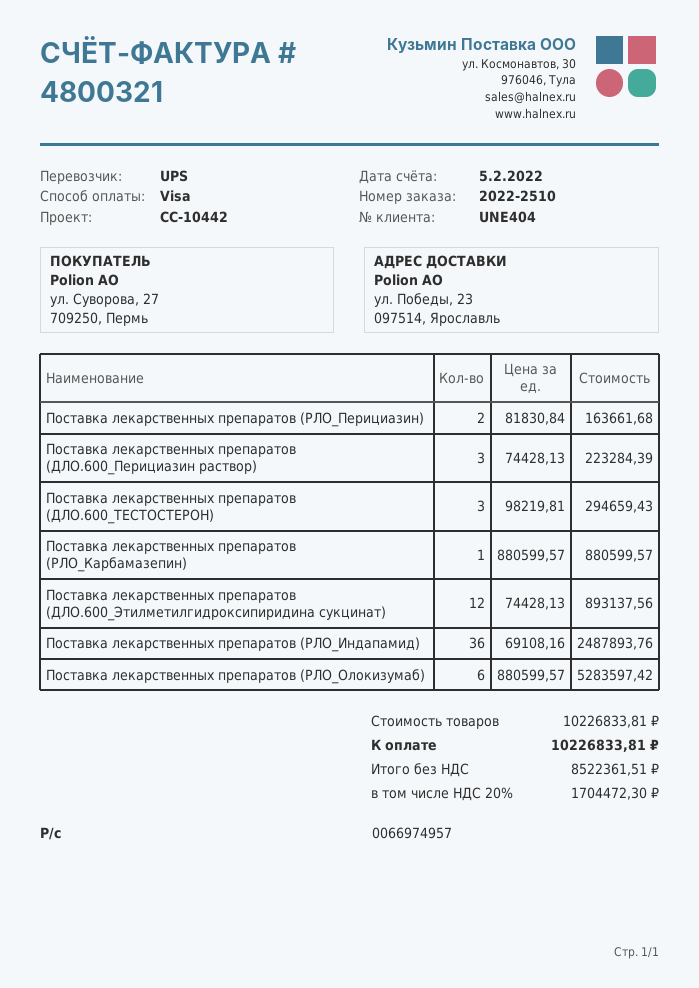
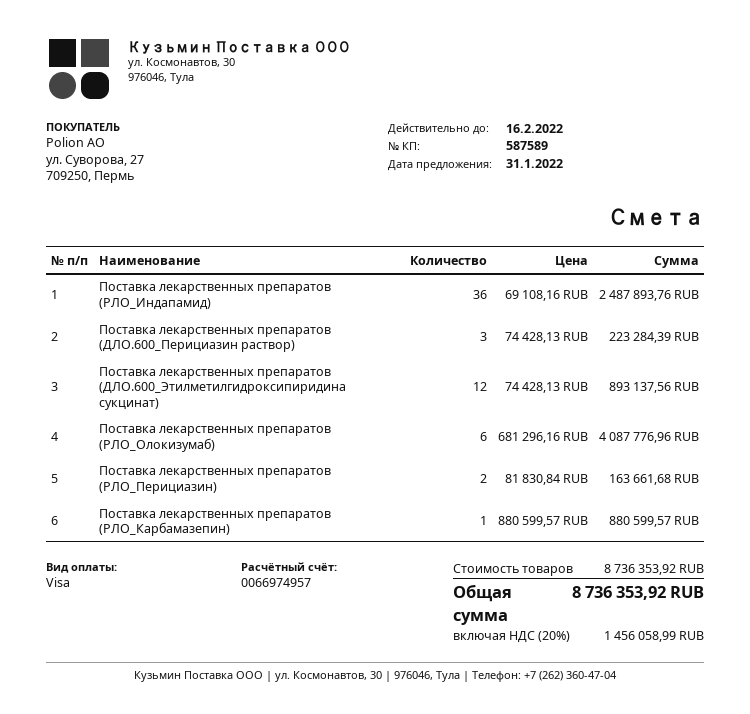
Поставка лекарственных препаратов (ДЛО.600_ТЕСТОСТЕРОН): 3 x 98219.81 = 294659.43 -> none
Поставка лекарственных препаратов (РЛО_Олокизумаб): 6 x 880599.57 = 5283597.42 -> 6 x 681296.16 = 4087776.96
subtotal: 10226833.81 -> 8736353.92
tax: 20% = 1704472.30 -> 20% = 1456058.99
total: 10226833.81 -> 8736353.92

